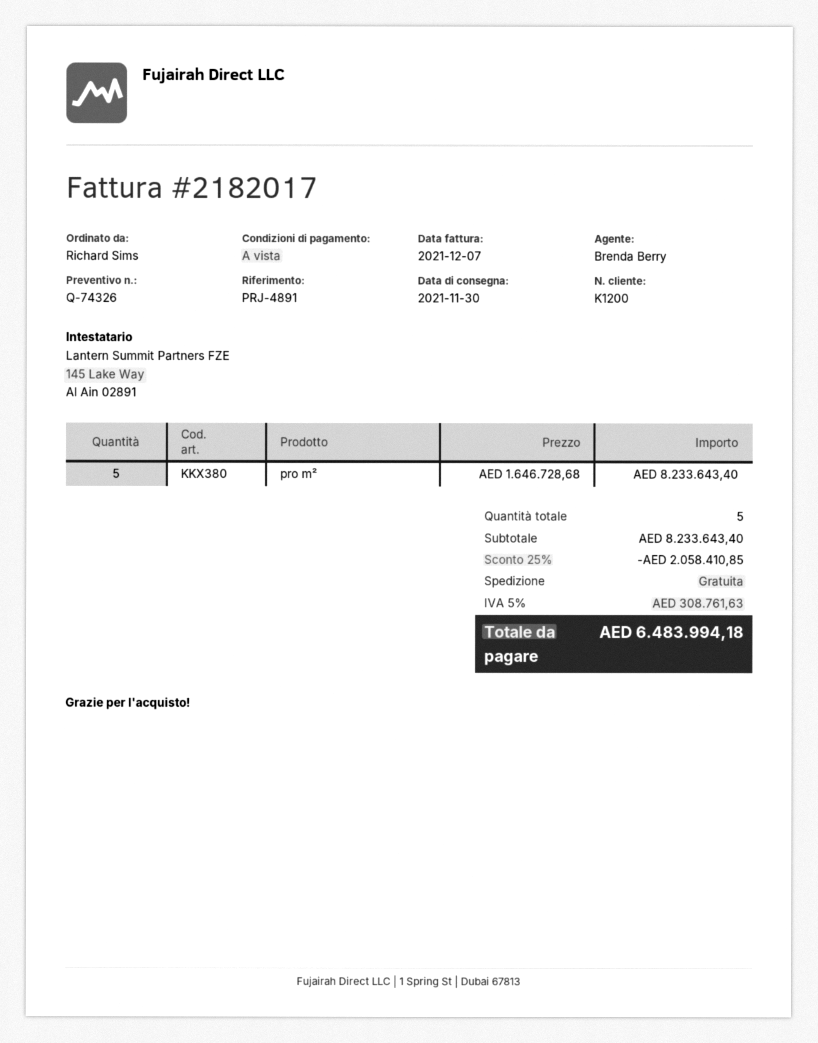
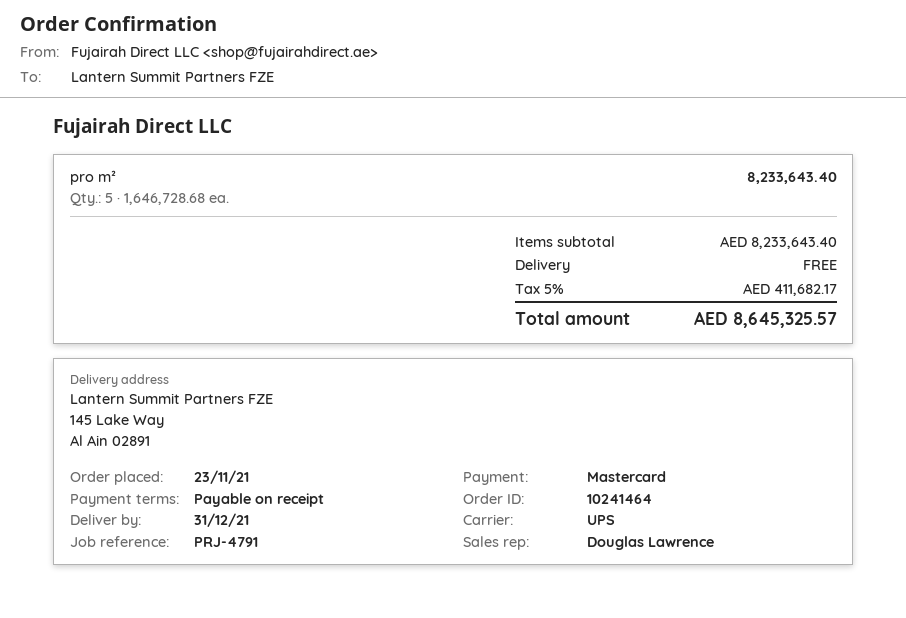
delivery date: 2021-11-30 -> 2021-12-31
reference: PRJ-4891 -> PRJ-4791
sales rep: Brenda Berry -> Douglas Lawrence
discount: 25% = 2058410.85 -> none
tax: 5% = 308761.63 -> 5% = 411682.17
total: 6483994.18 -> 8645325.57

